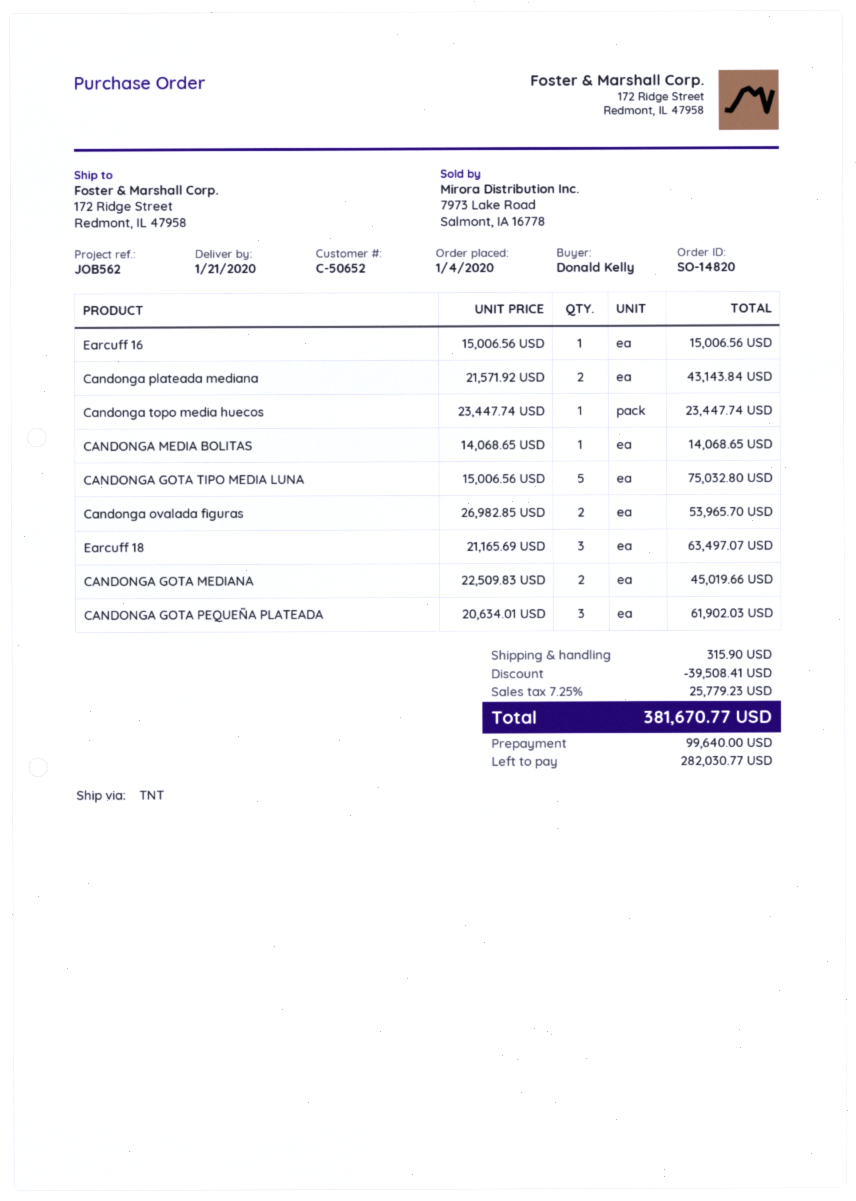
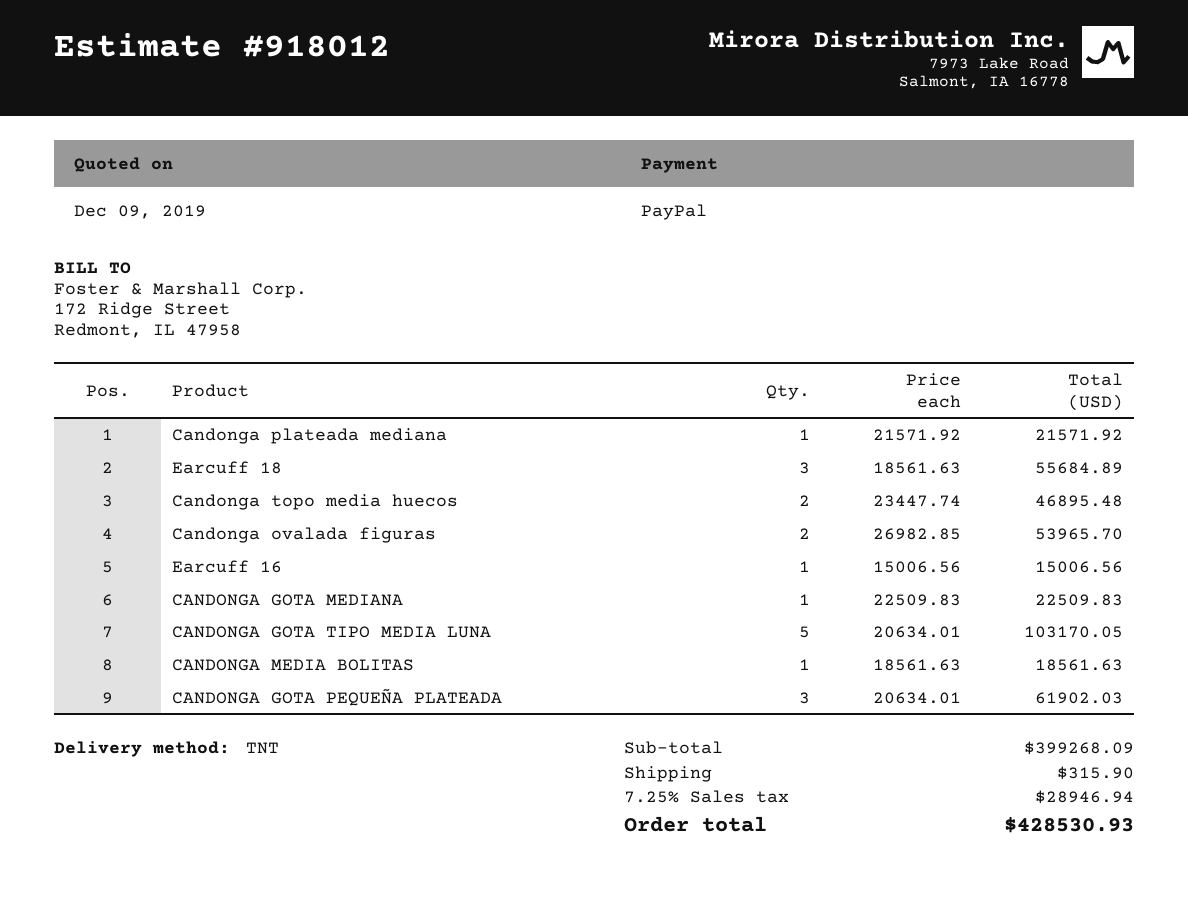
Candonga plateada mediana: 2 x 21571.92 = 43143.84 -> 1 x 21571.92 = 21571.92
Candonga topo media huecos: 1 x 23447.74 = 23447.74 -> 2 x 23447.74 = 46895.48
CANDONGA MEDIA BOLITAS: 1 x 14068.65 = 14068.65 -> 1 x 18561.63 = 18561.63
CANDONGA GOTA TIPO MEDIA LUNA: 5 x 15006.56 = 75032.80 -> 5 x 20634.01 = 103170.05
Earcuff 18: 3 x 21165.69 = 63497.07 -> 3 x 18561.63 = 55684.89
CANDONGA GOTA MEDIANA: 2 x 22509.83 = 45019.66 -> 1 x 22509.83 = 22509.83
discount: 39508.41 -> none
tax: 7.25% = 25779.23 -> 7.25% = 28946.94
total: 381670.77 -> 428530.93

